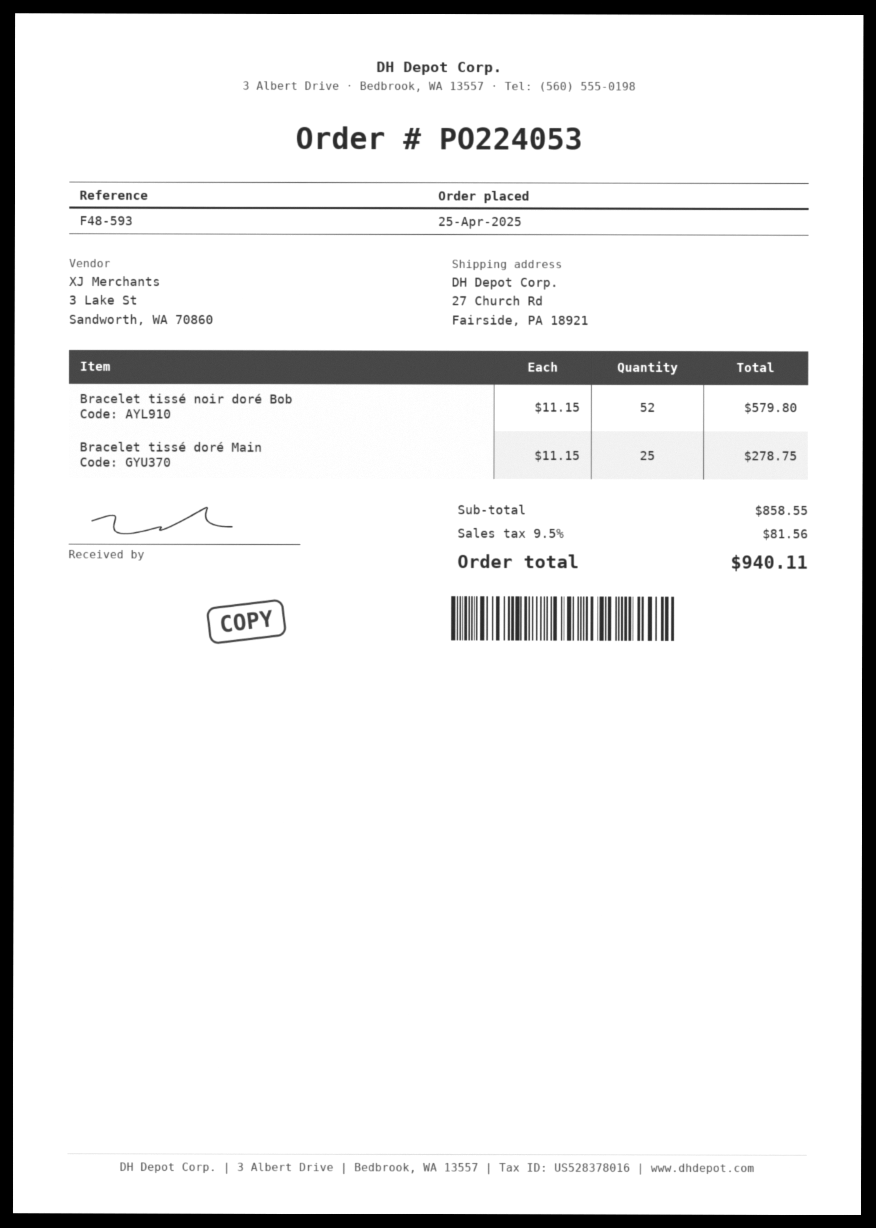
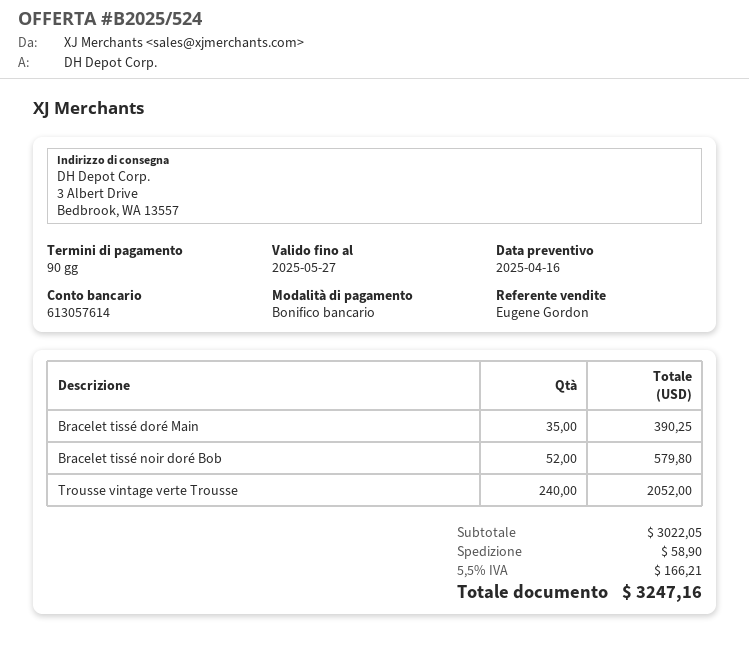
ship to: 27 Church Rd, Fairside, PA 18921 -> 3 Albert Drive, Bedbrook, WA 13557
Bracelet tissé doré Main: 25 for 278.75 -> 35 for 390.25
Trousse vintage verte Trousse: none -> 240 for 2052.00
subtotal: 858.55 -> 3022.05
shipping: none -> 58.90
tax: 9.5% = 81.56 -> 5.5% = 166.21
total: 940.11 -> 3247.16

